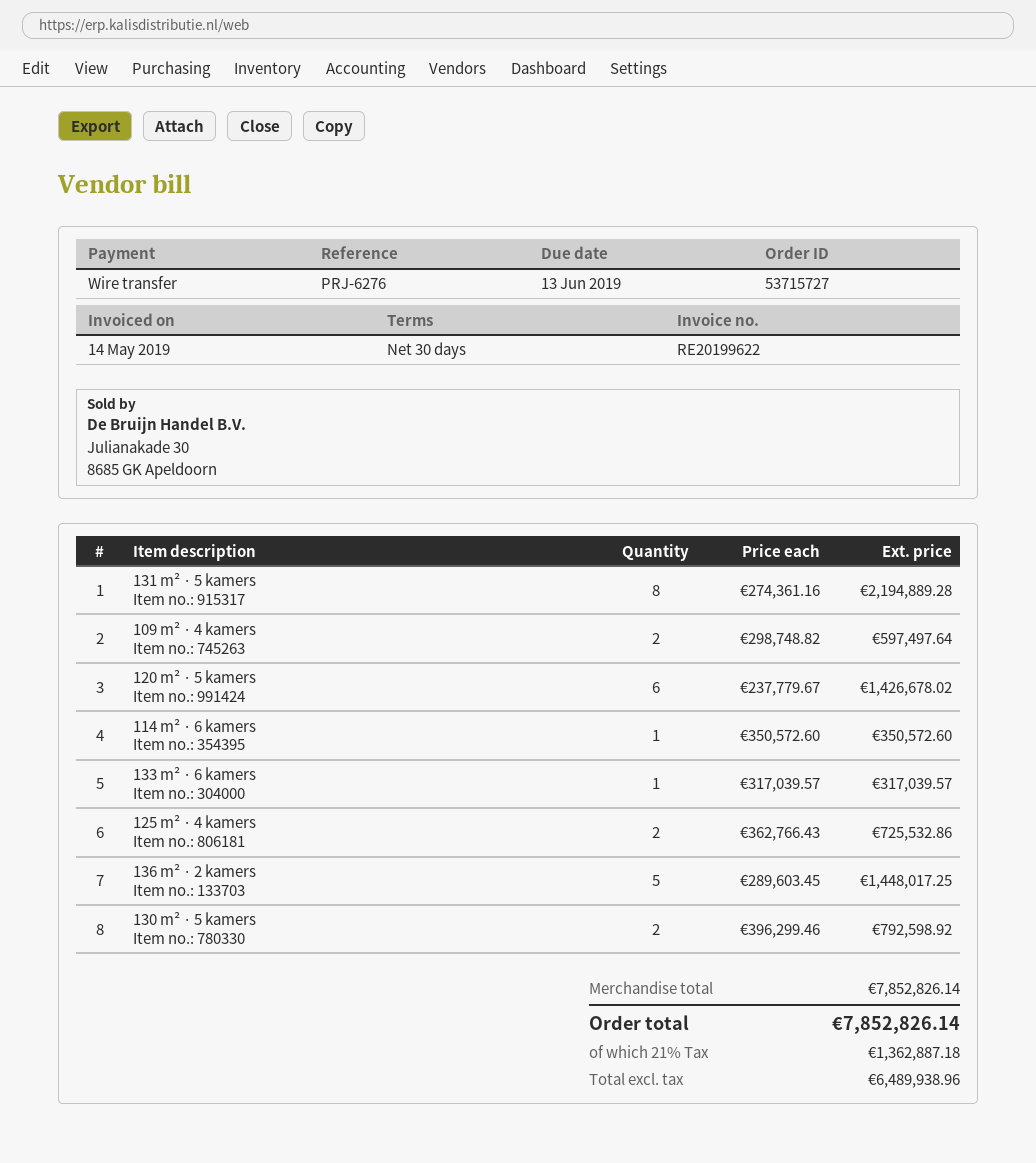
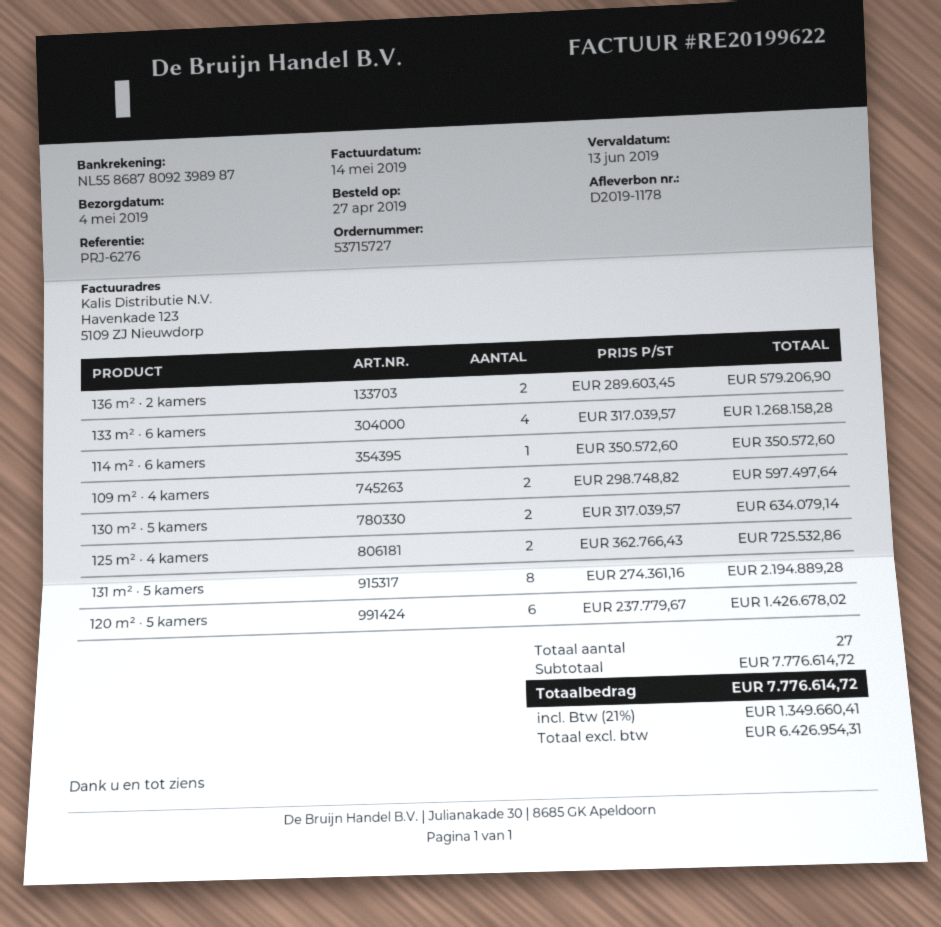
133 m² · 6 kamers: 1 x 317039.57 = 317039.57 -> 4 x 317039.57 = 1268158.28
136 m² · 2 kamers: 5 x 289603.45 = 1448017.25 -> 2 x 289603.45 = 579206.90
130 m² · 5 kamers: 2 x 396299.46 = 792598.92 -> 2 x 317039.57 = 634079.14
subtotal: 7852826.14 -> 7776614.72
net: 6489938.96 -> 6426954.31
tax: 21% = 1362887.18 -> 21% = 1349660.41
total: 7852826.14 -> 7776614.72

